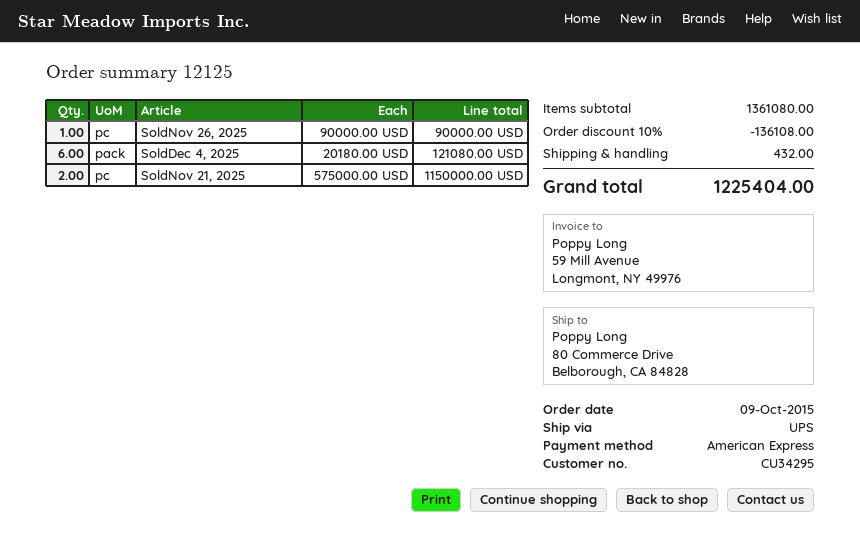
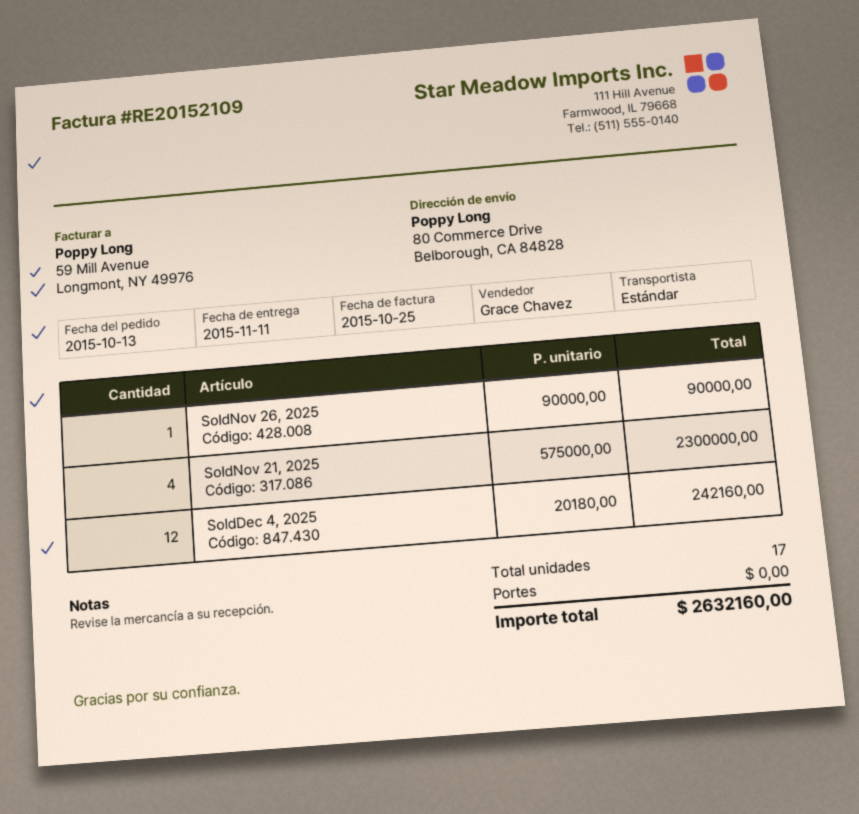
order date: 2015-10-09 -> 2015-10-13
shipping method: UPS -> standard
SoldDec 4, 2025: 6 x 20180.00 = 121080.00 -> 12 x 20180.00 = 242160.00
SoldNov 21, 2025: 2 x 575000.00 = 1150000.00 -> 4 x 575000.00 = 2300000.00
discount: 10% = 136108.00 -> none
shipping: 432.00 -> 0.00
total: 1225404.00 -> 2632160.00

